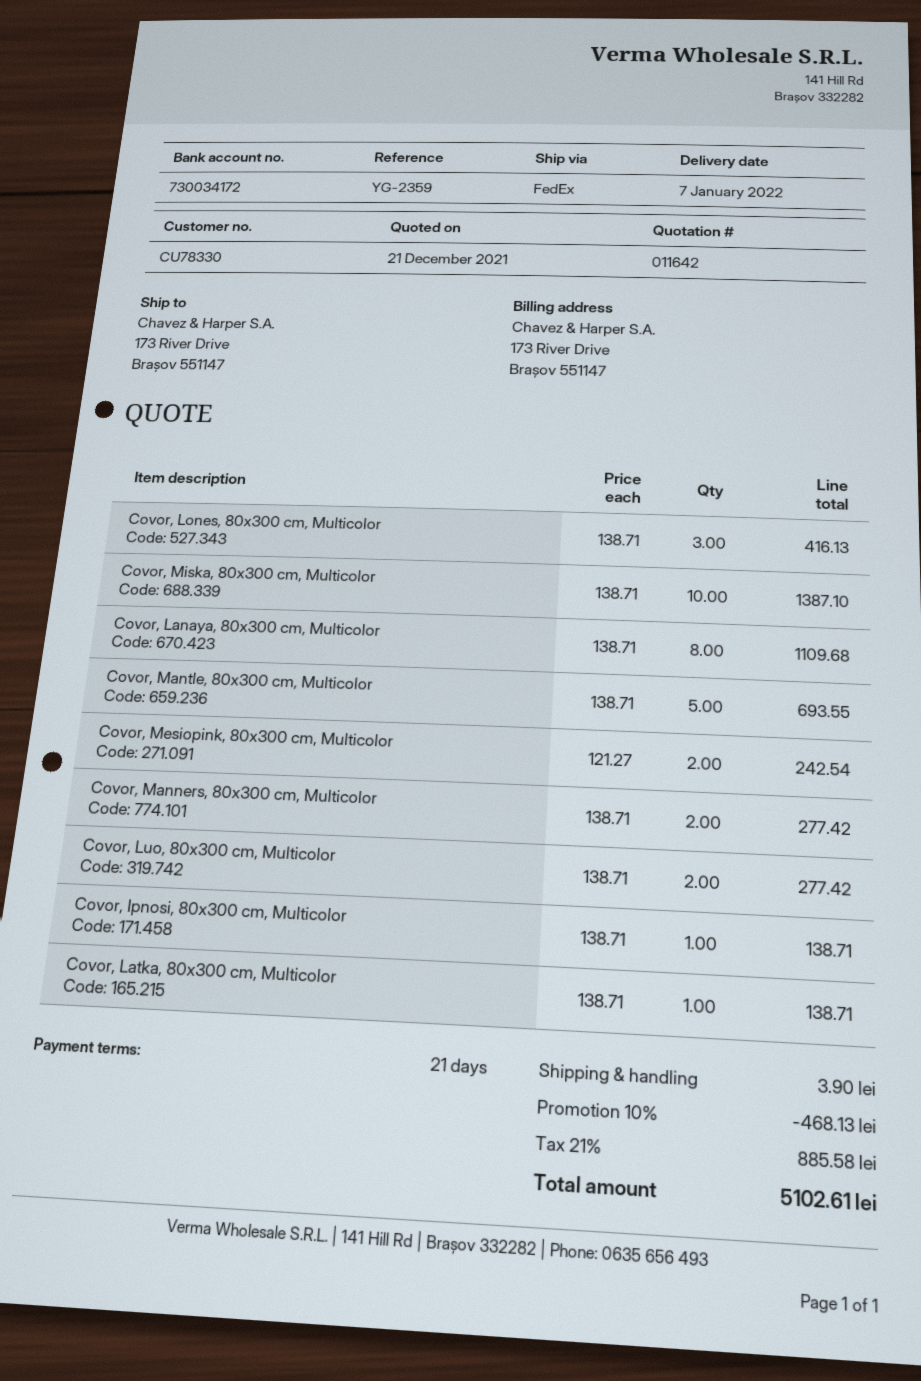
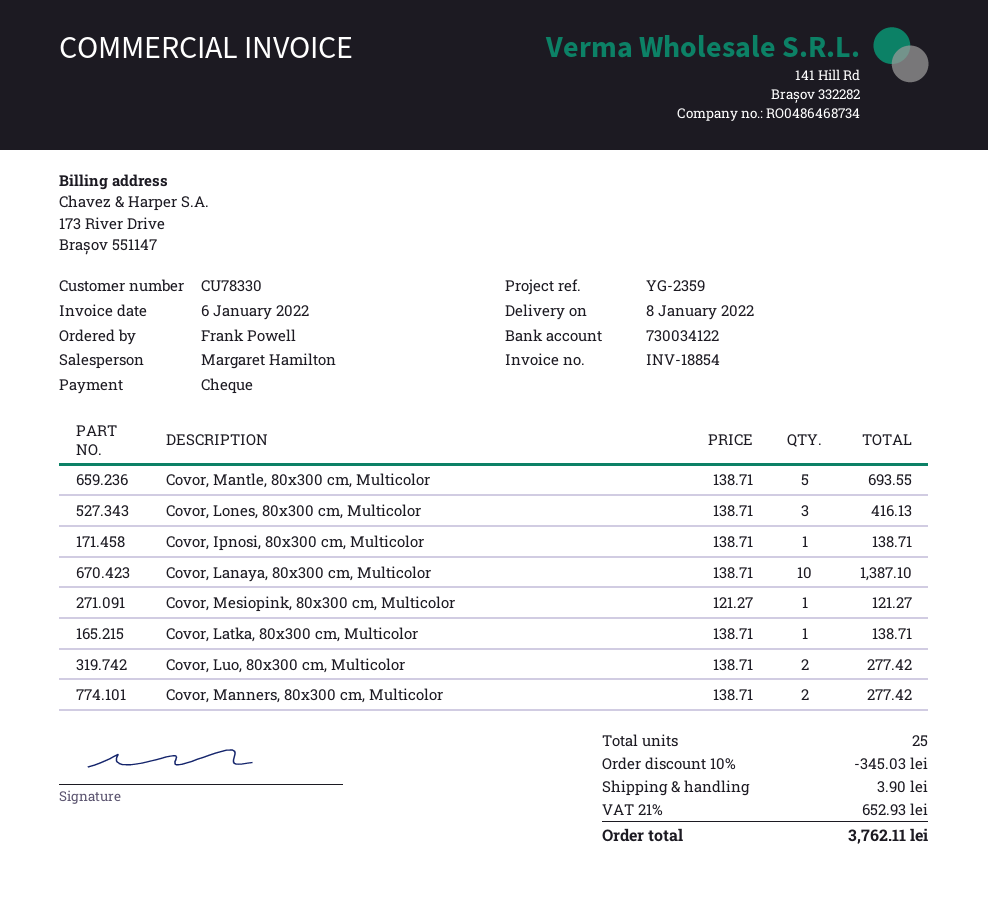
delivery date: 2022-01-07 -> 2022-01-08
bank account: 730034172 -> 730034122
Covor, Miska, 80x300 cm, Multicolor: 10 x 138.71 = 1387.10 -> none
Covor, Lanaya, 80x300 cm, Multicolor: 8 x 138.71 = 1109.68 -> 10 x 138.71 = 1387.10
Covor, Mesiopink, 80x300 cm, Multicolor: 2 x 121.27 = 242.54 -> 1 x 121.27 = 121.27
discount: 10% = 468.13 -> 10% = 345.03
tax: 21% = 885.58 -> 21% = 652.93
total: 5102.61 -> 3762.11

